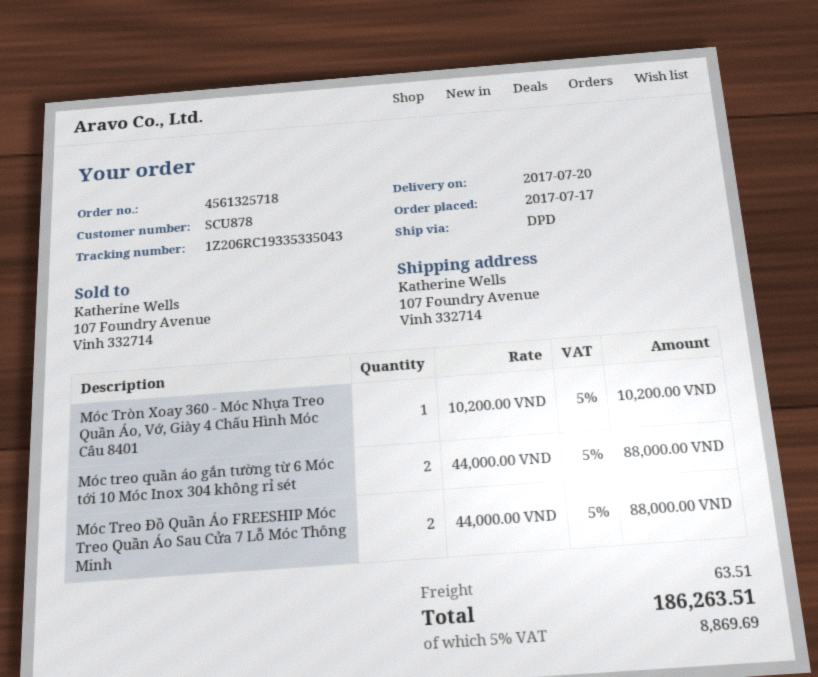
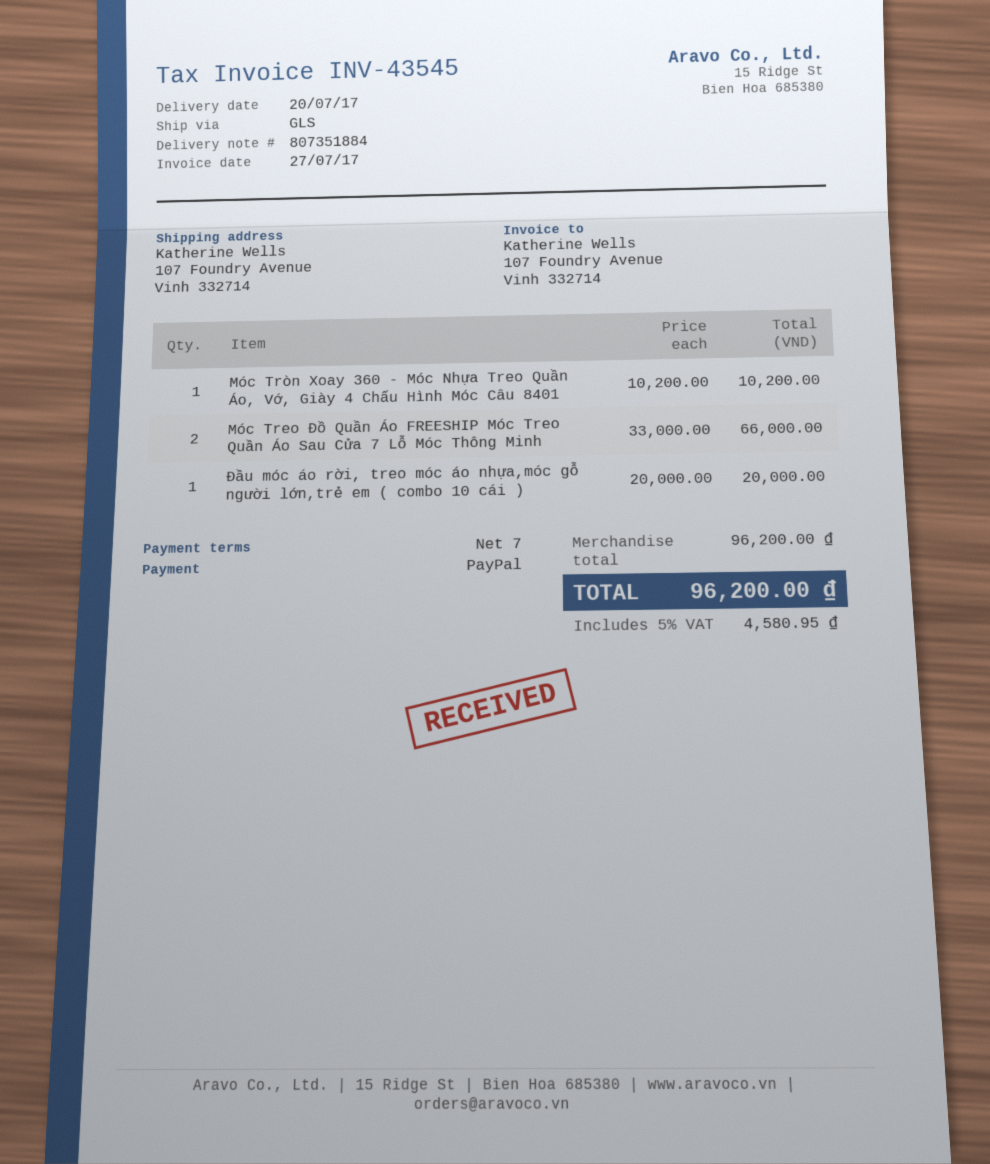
shipping method: DPD -> GLS
Móc treo quần áo gắn tường từ 6 Móc tới 10 Móc Inox 304 không rỉ sét: 2 x 44000.00 = 88000.00 -> none
Móc Treo Đồ Quần Áo FREESHIP Móc Treo Quần Áo Sau Cửa 7 Lỗ Móc Thông Minh: 2 x 44000.00 = 88000.00 -> 2 x 33000.00 = 66000.00
Đầu móc áo rời, treo móc áo nhựa,móc gỗ người lớn,trẻ em ( combo 10 cái ): none -> 1 x 20000.00 = 20000.00
shipping: 63.51 -> none
tax: 5% = 8869.69 -> 5% = 4580.95
total: 186263.51 -> 96200.00

